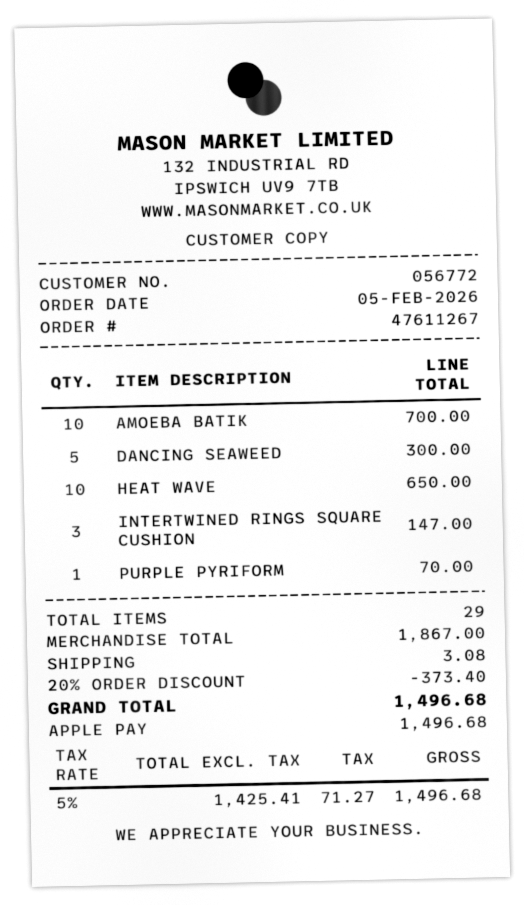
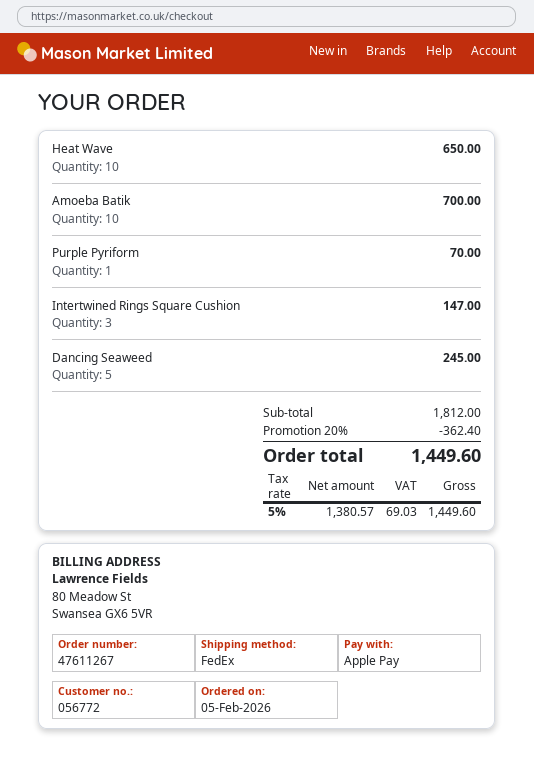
DANCING SEAWEED: 5 for 300.00 -> 5 for 245.00
subtotal: 1867.00 -> 1812.00
discount: 20% = 373.40 -> 20% = 362.40
shipping: 3.08 -> none
net: 1425.41 -> 1380.57
tax: 5% = 71.27 -> 5% = 69.03
total: 1496.68 -> 1449.60

